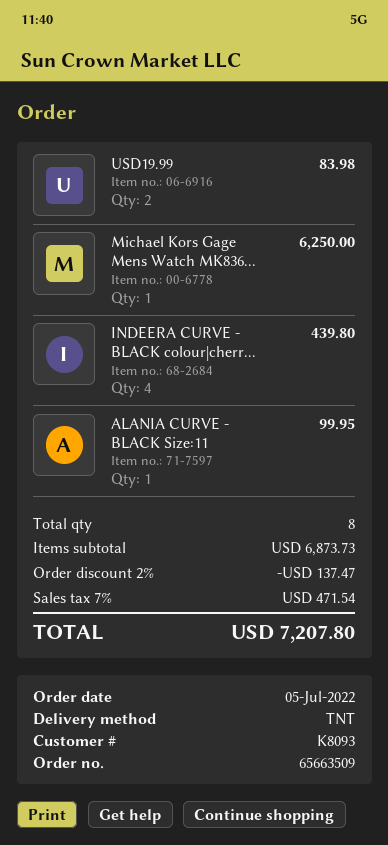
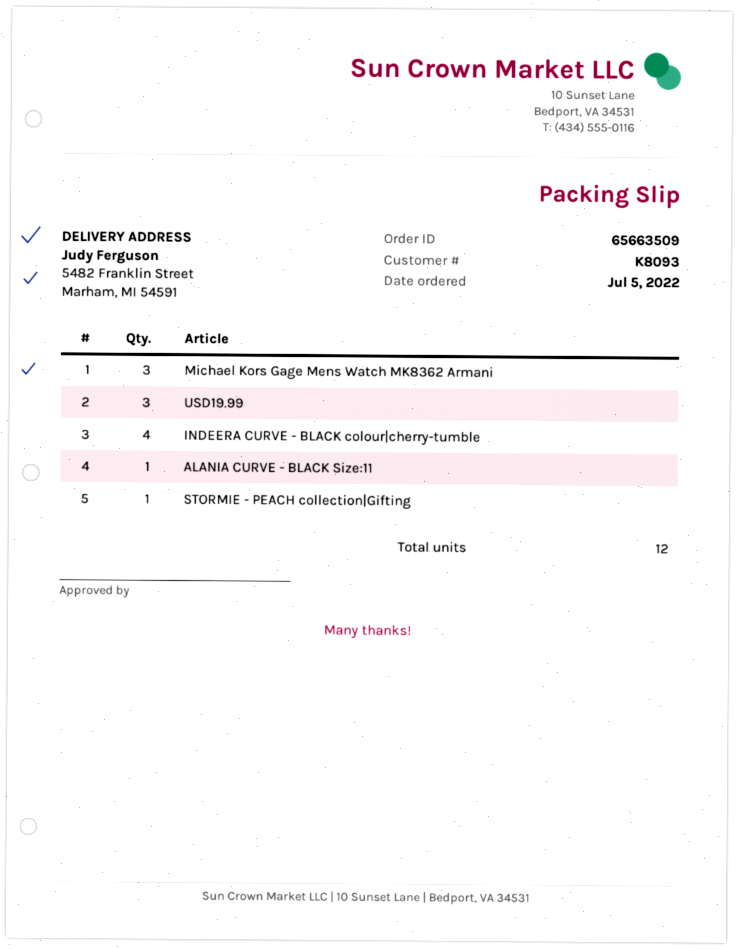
USD19.99: 2 -> 3
Michael Kors Gage Mens Watch MK836...: 1 -> 3
STORMIE - PEACH collection|Gifting: none -> 1
total quantity: 8 -> 12

